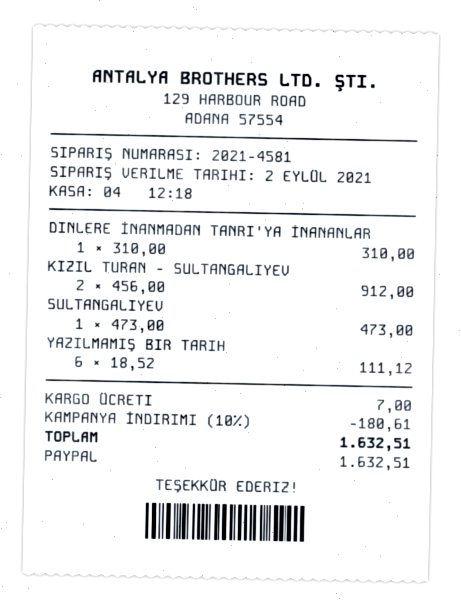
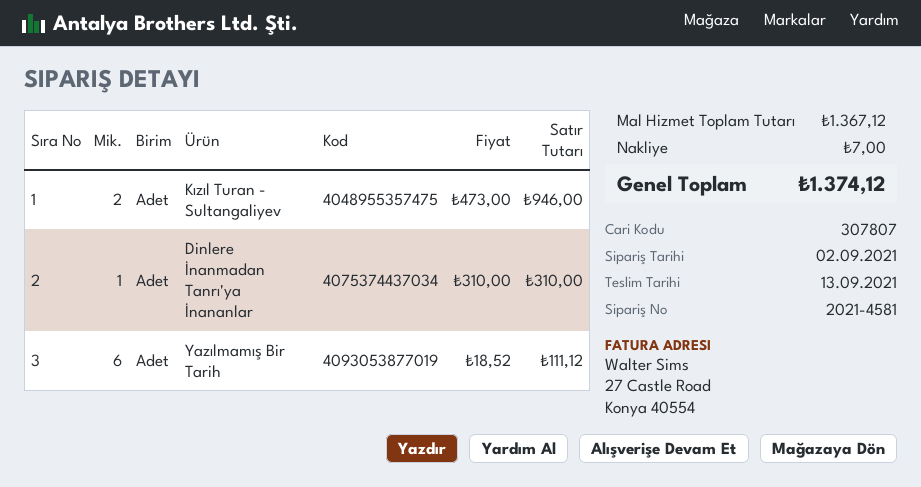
KIZIL TURAN - SULTANGALIYEV: 2 x 456.00 = 912.00 -> 2 x 473.00 = 946.00
SULTANGALIYEV: 1 x 473.00 = 473.00 -> none
discount: 10% = 180.61 -> none
total: 1632.51 -> 1374.12

